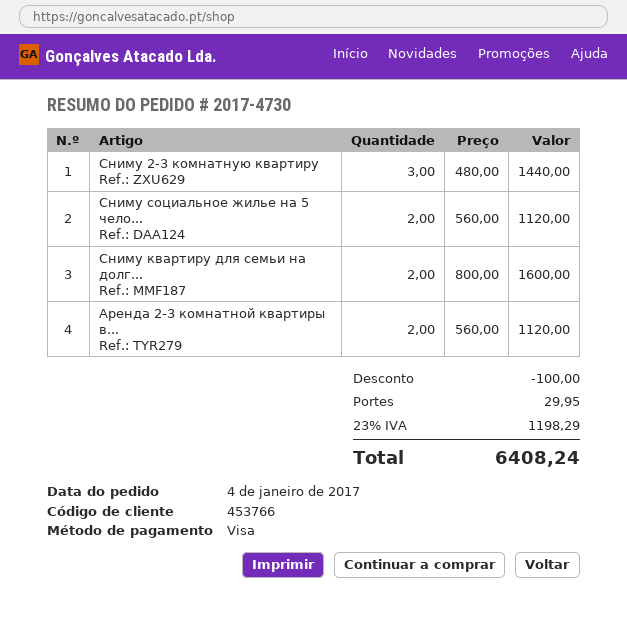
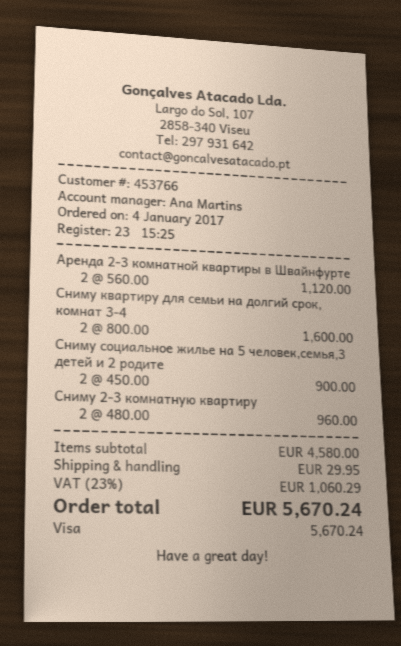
Сниму 2-3 комнатную квартиру: 3 x 480.00 = 1440.00 -> 2 x 480.00 = 960.00
Сниму социальное жилье на 5 чело...: 2 x 560.00 = 1120.00 -> 2 x 450.00 = 900.00
discount: 100.00 -> none
tax: 23% = 1198.29 -> 23% = 1060.29
total: 6408.24 -> 5670.24

